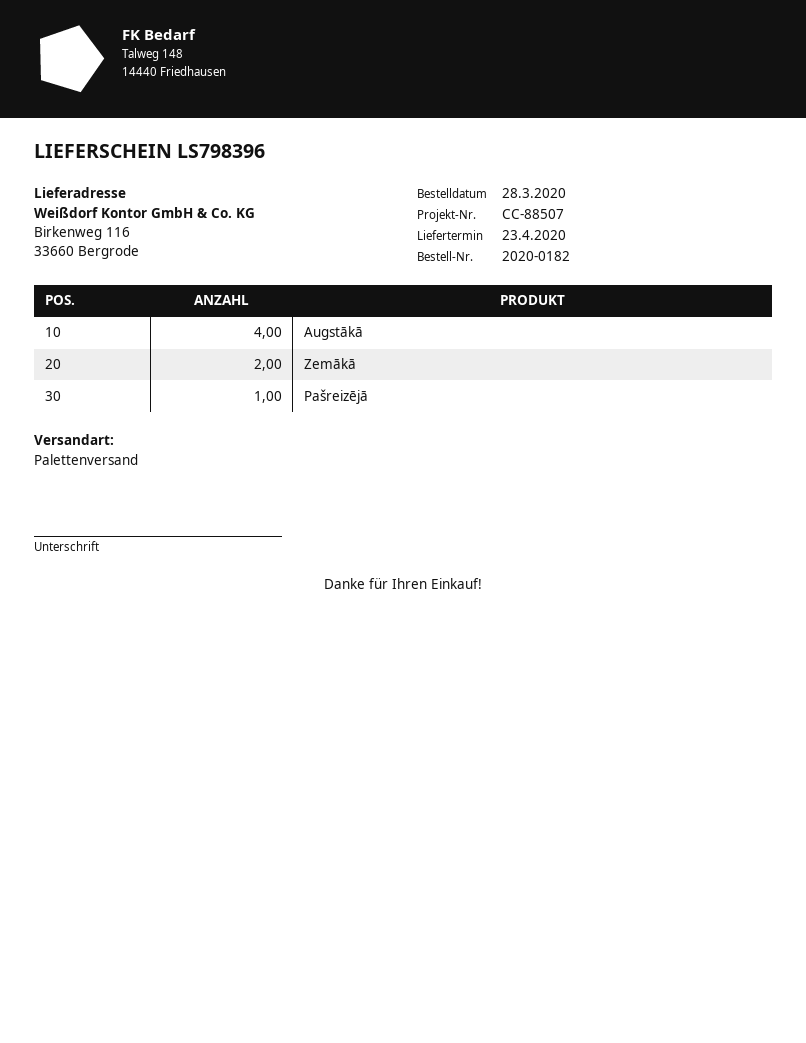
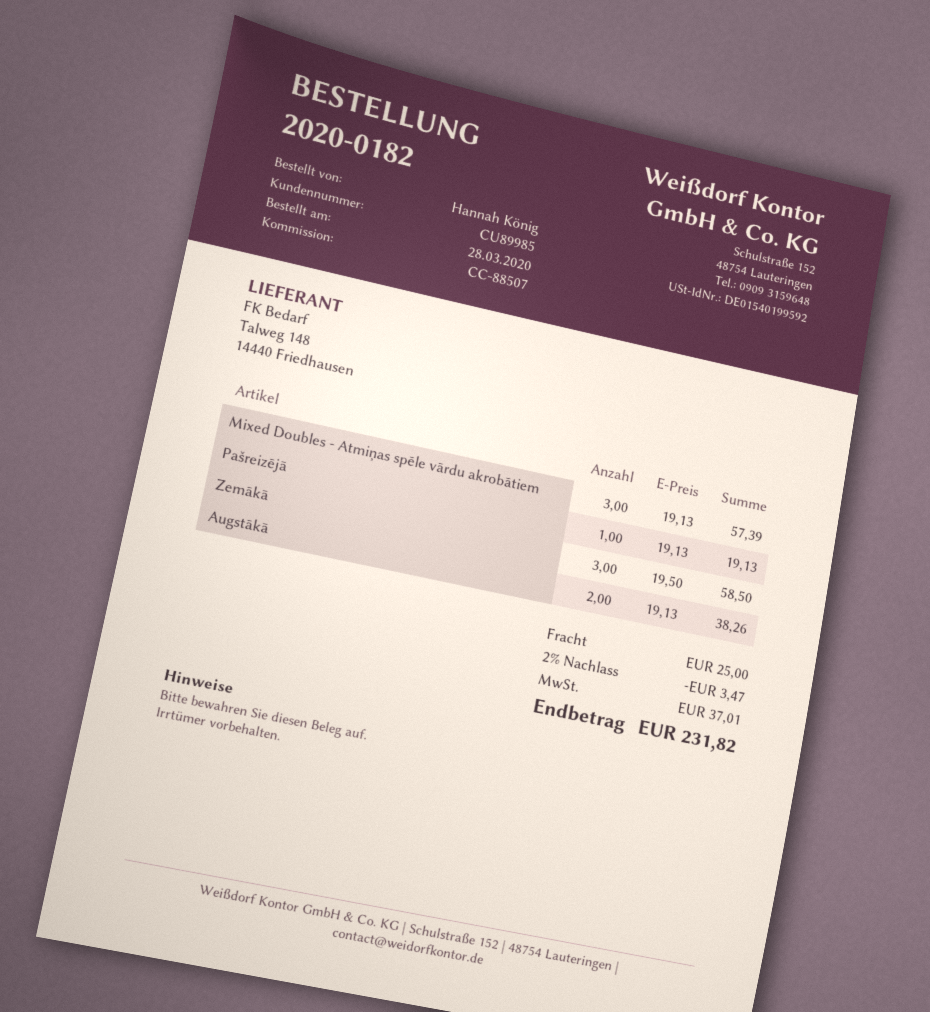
Augstākā: 4 -> 2
Zemākā: 2 -> 3
Mixed Doubles - Atmiņas spēle vārdu akrobātiem: none -> 3

